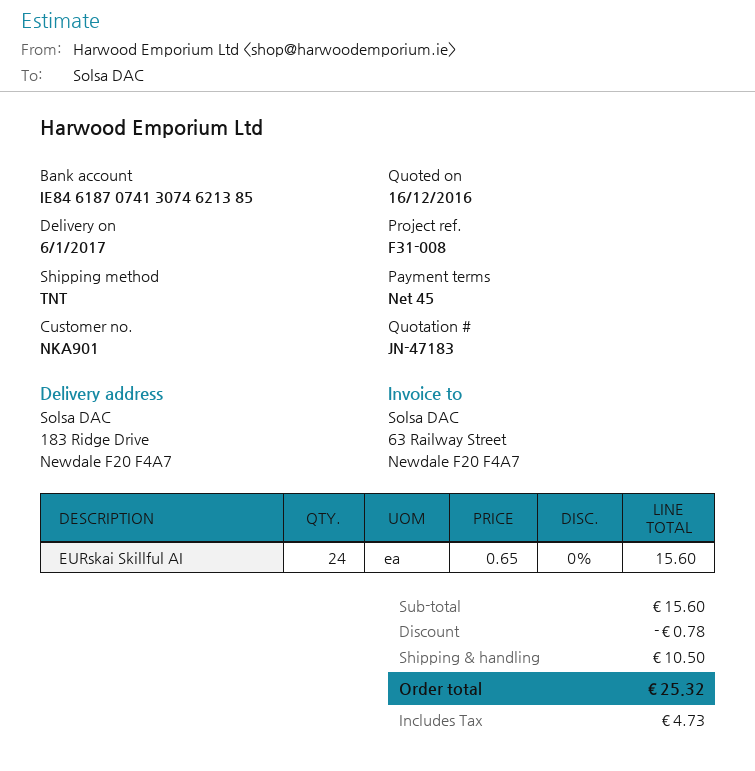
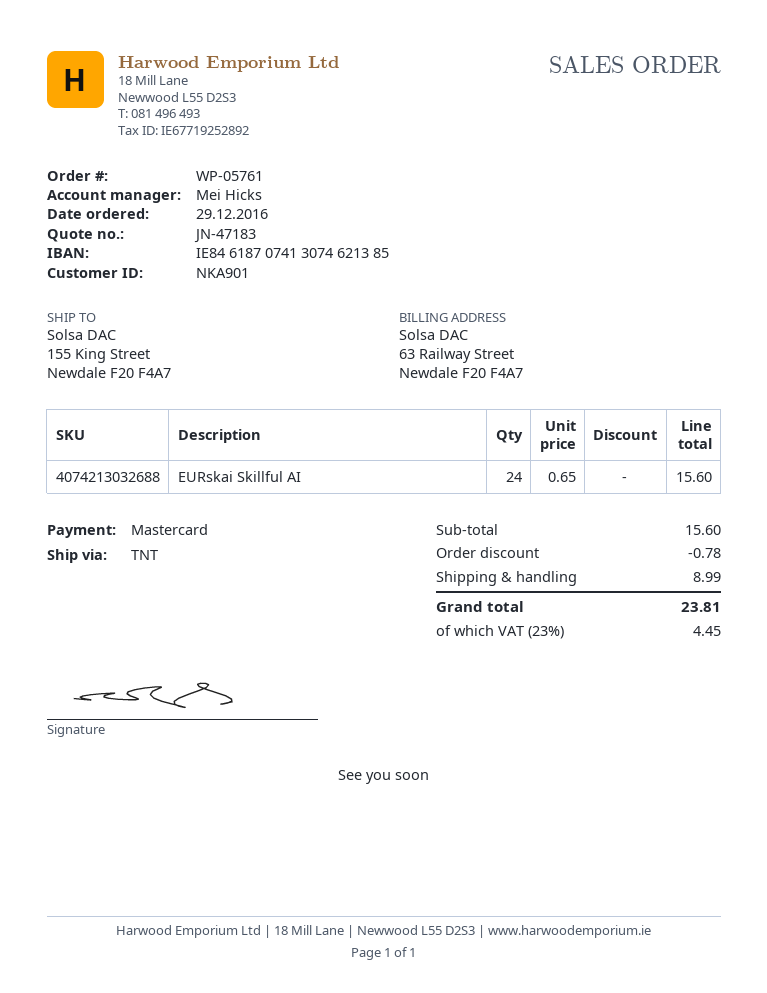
ship to: 183 Ridge Drive, Newdale F20 F4A7 -> 155 King Street, Newdale F20 F4A7
shipping: 10.50 -> 8.99
tax: 4.73 -> 4.45
total: 25.32 -> 23.81

